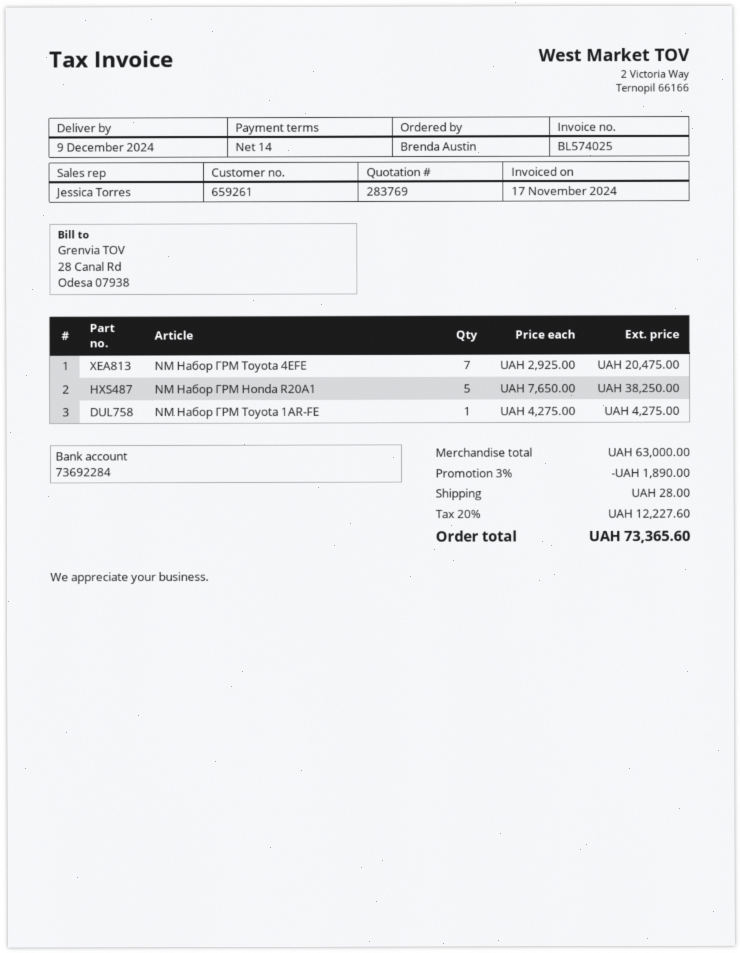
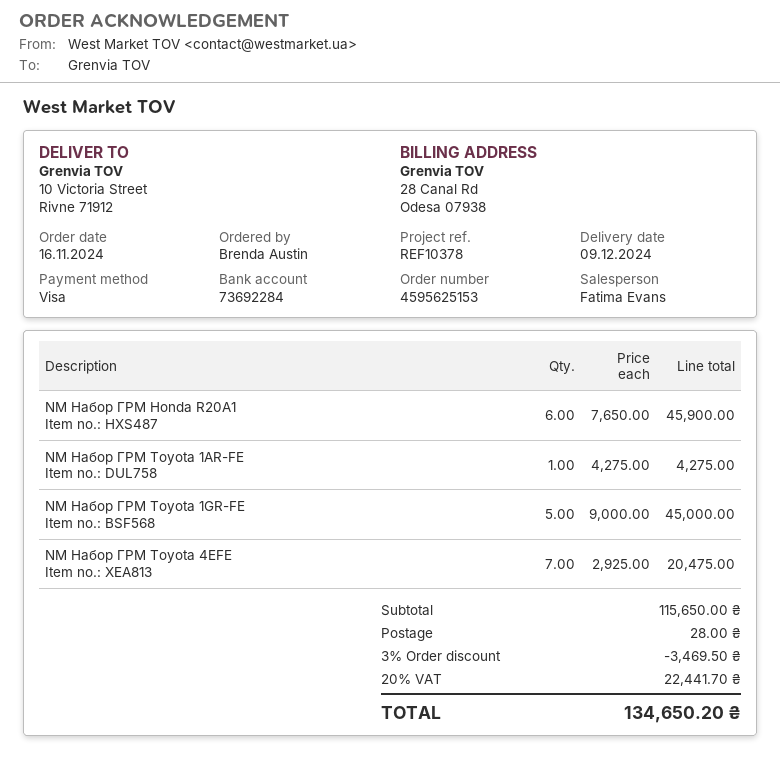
sales rep: Jessica Torres -> Fatima Evans
NM Набор ГРМ Honda R20A1: 5 x 7650.00 = 38250.00 -> 6 x 7650.00 = 45900.00
NM Набор ГРМ Toyota 1GR-FE: none -> 5 x 9000.00 = 45000.00
subtotal: 63000.00 -> 115650.00
discount: 3% = 1890.00 -> 3% = 3469.50
tax: 20% = 12227.60 -> 20% = 22441.70
total: 73365.60 -> 134650.20

